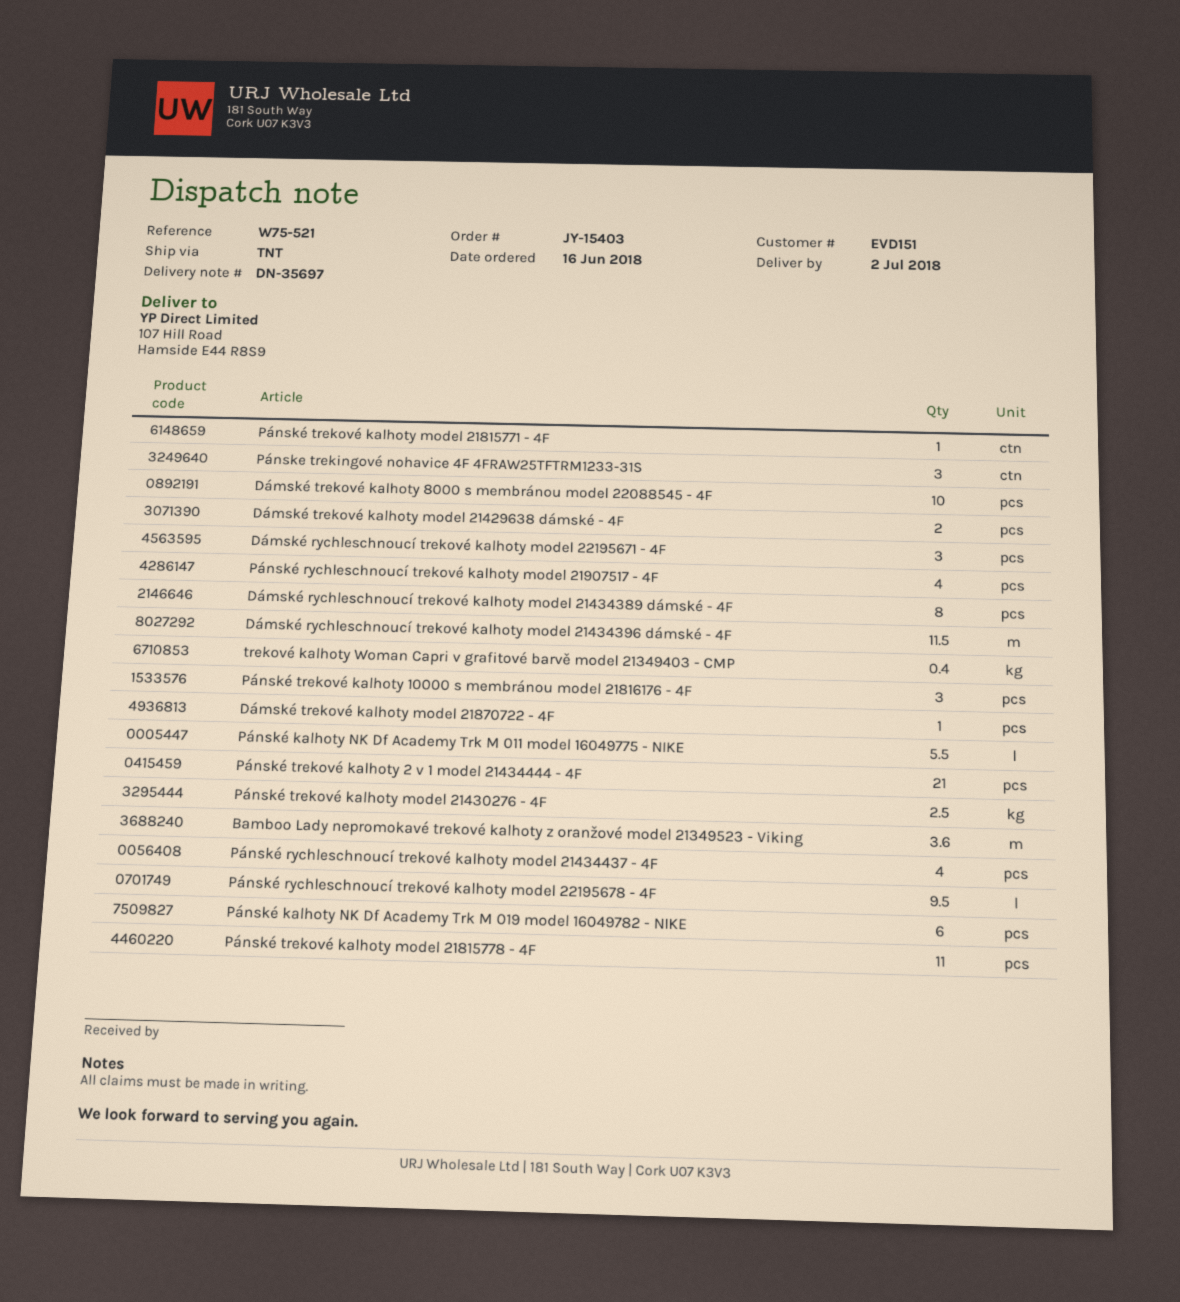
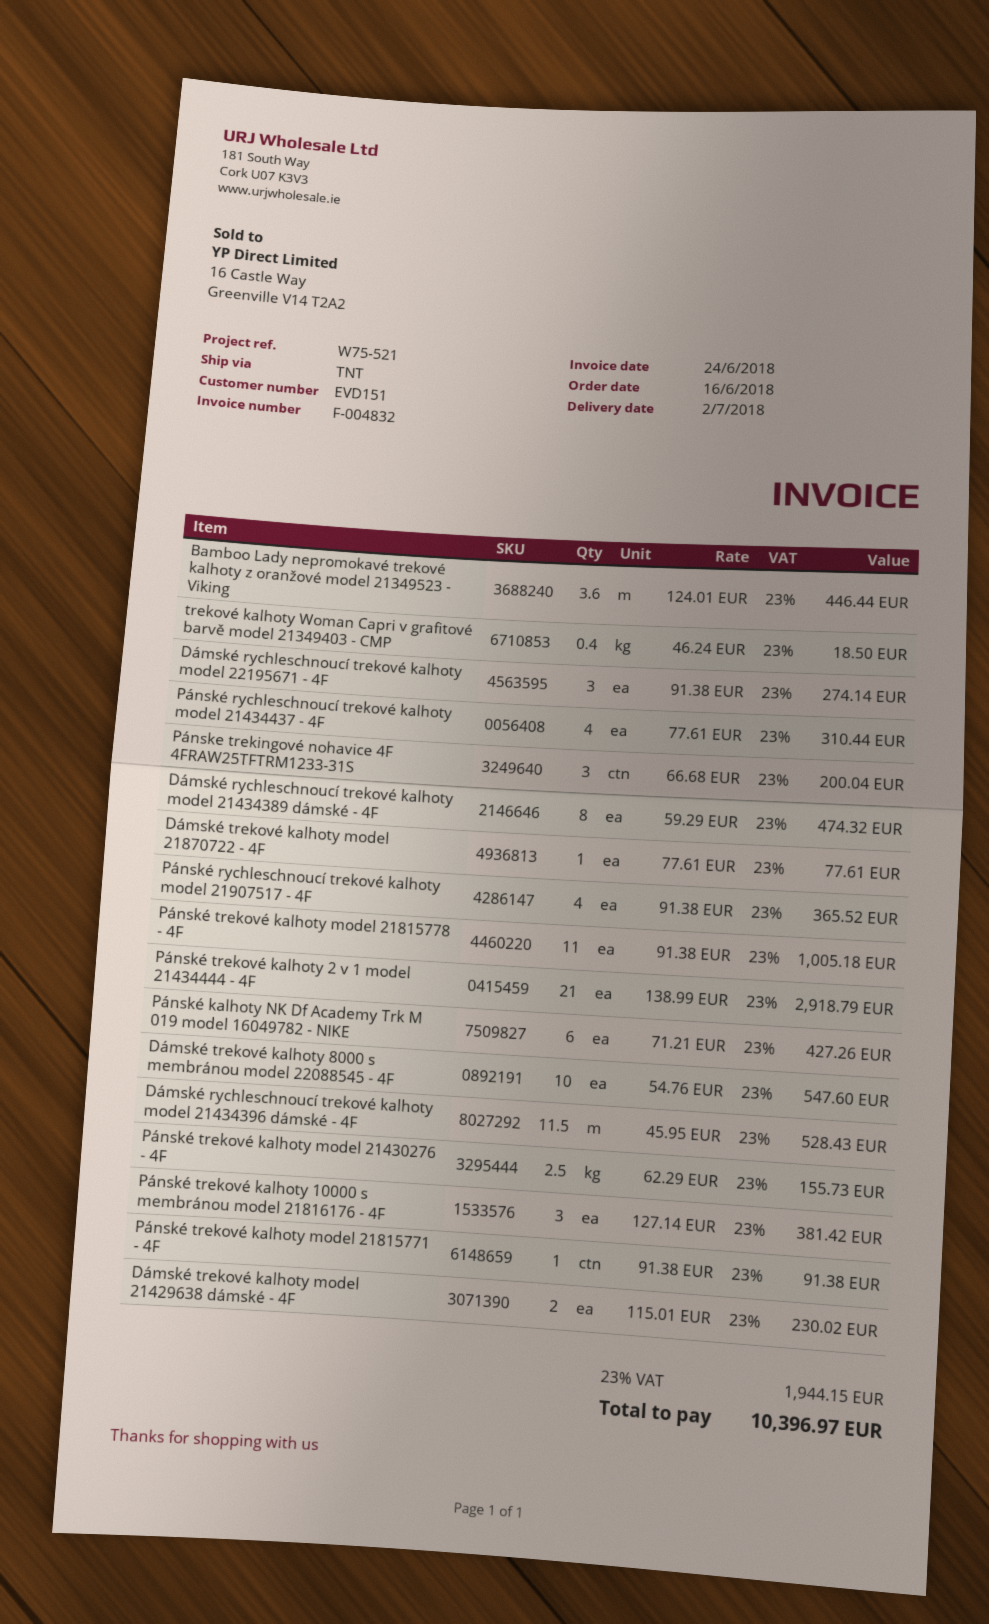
Pánské kalhoty NK Df Academy Trk M 011 model 16049775 - NIKE: 5.5 -> none
Pánské rychleschnoucí trekové kalhoty model 22195678 - 4F: 9.5 -> none

